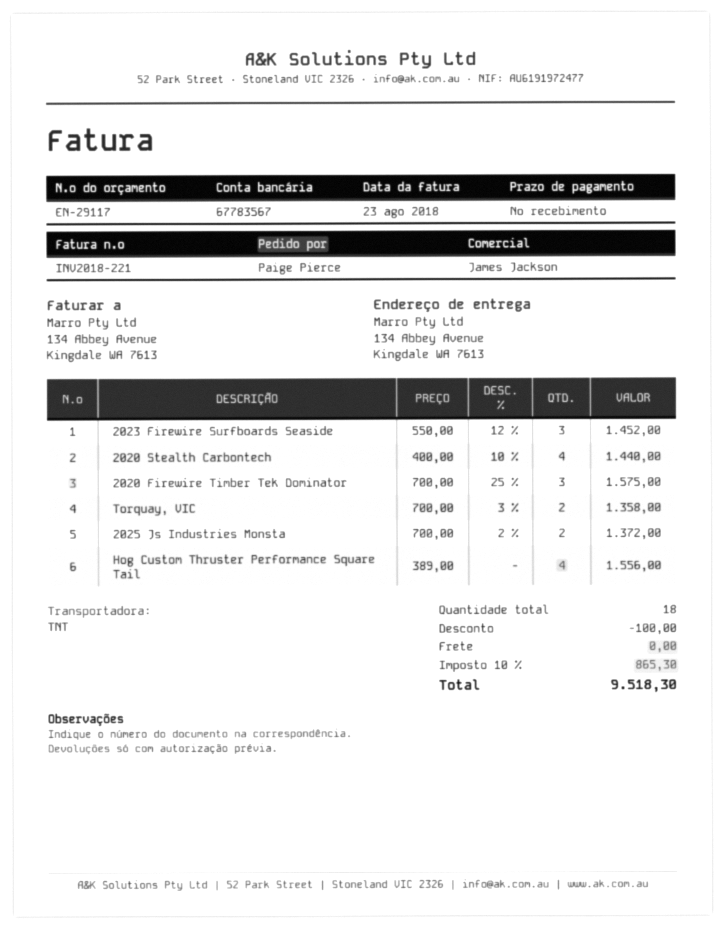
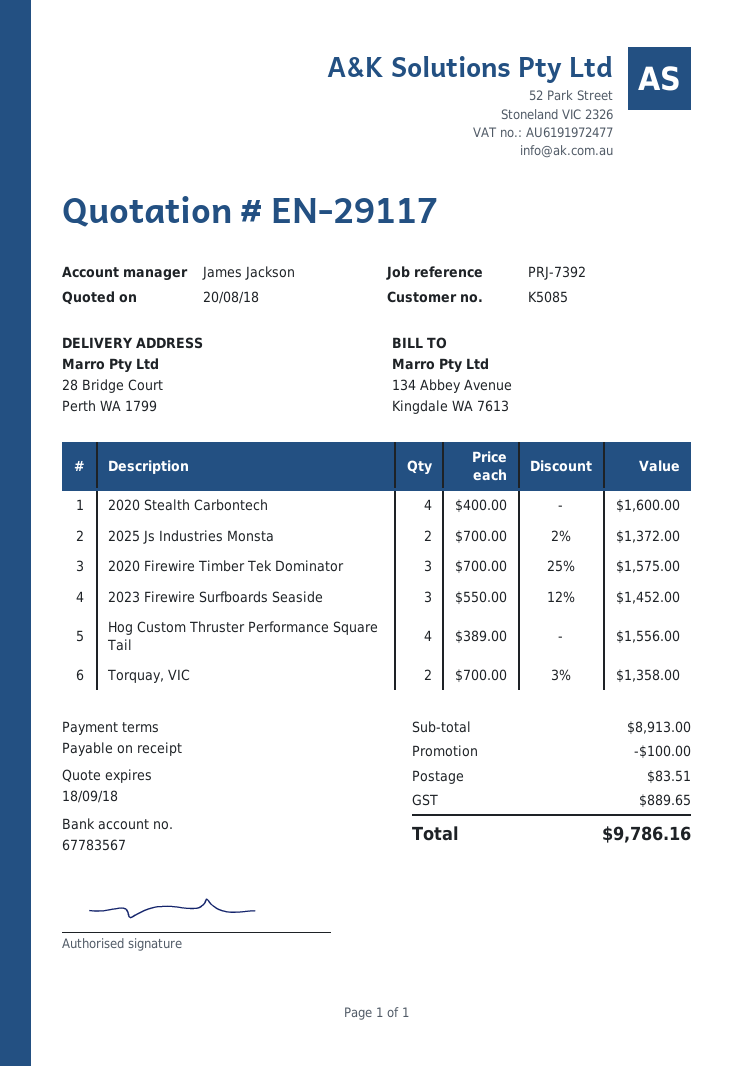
ship to: 134 Abbey Avenue, Kingdale WA 7613 -> 28 Bridge Court, Perth WA 1799
2020 Stealth Carbontech: 4 x 400.00 - 10% = 1440.00 -> 4 x 400.00 = 1600.00
shipping: 0.00 -> 83.51
tax: 865.30 -> 889.65
total: 9518.30 -> 9786.16

